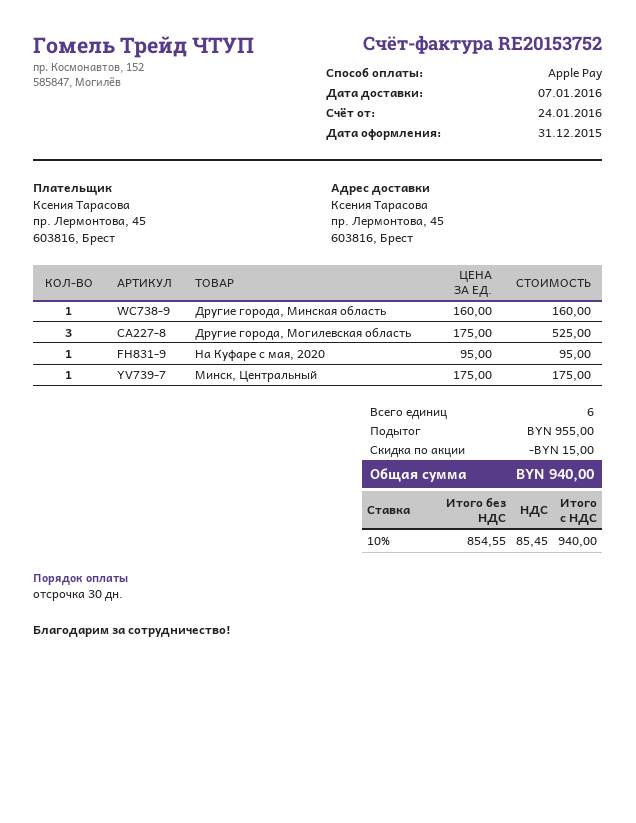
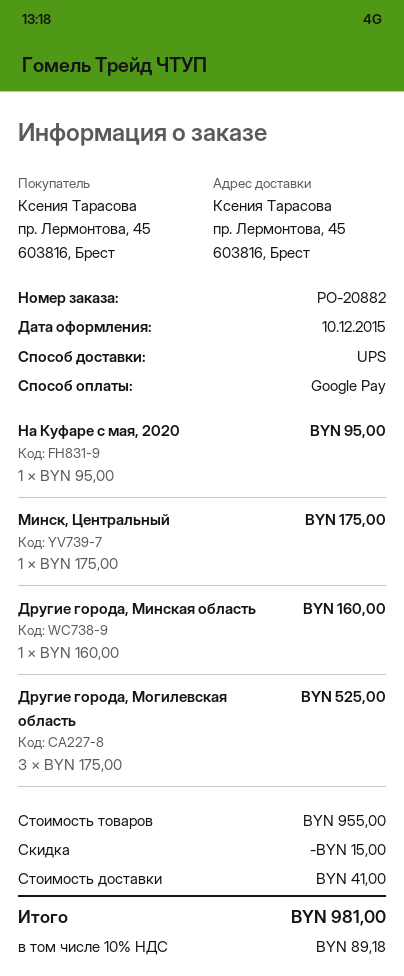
order date: 2015-12-31 -> 2015-12-10
payment method: Apple Pay -> Google Pay
shipping: none -> 41.00
tax: 10% = 85.45 -> 10% = 89.18
total: 940.00 -> 981.00

